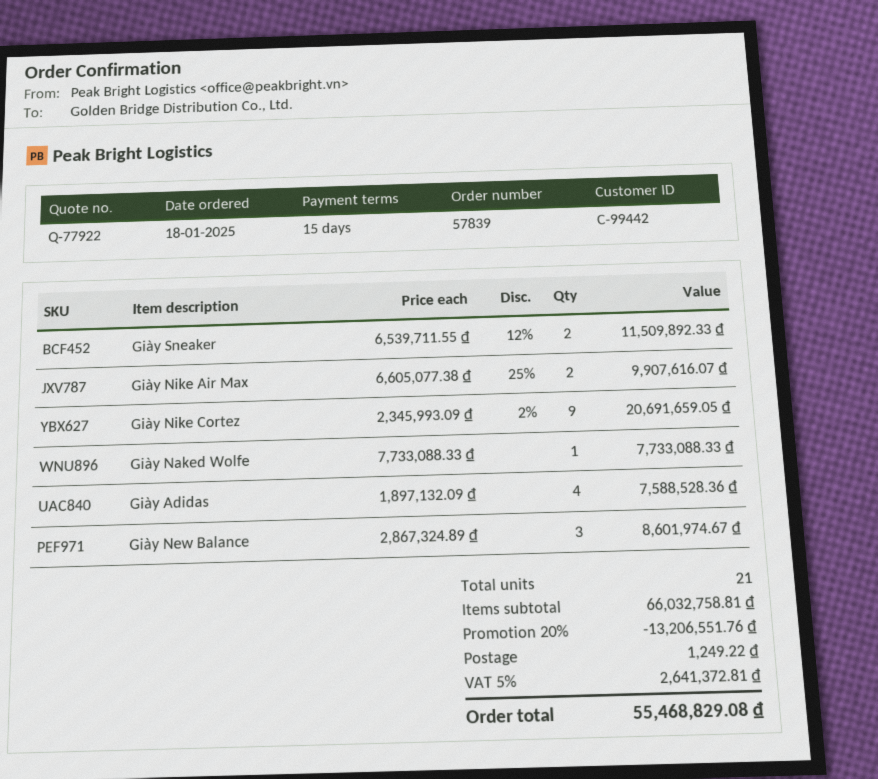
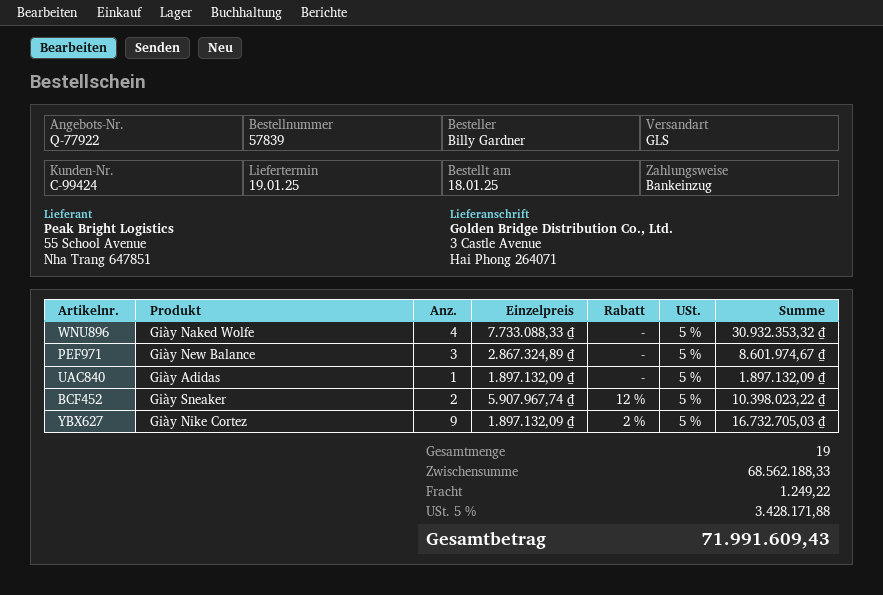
customer number: C-99442 -> C-99424
Giày Sneaker: 2 x 6539711.55 - 12% = 11509892.33 -> 2 x 5907967.74 - 12% = 10398023.22
Giày Nike Air Max: 2 x 6605077.38 - 25% = 9907616.07 -> none
Giày Nike Cortez: 9 x 2345993.09 - 2% = 20691659.05 -> 9 x 1897132.09 - 2% = 16732705.03
Giày Naked Wolfe: 1 x 7733088.33 = 7733088.33 -> 4 x 7733088.33 = 30932353.32
Giày Adidas: 4 x 1897132.09 = 7588528.36 -> 1 x 1897132.09 = 1897132.09
total quantity: 21 -> 19
subtotal: 66032758.81 -> 68562188.33
discount: 20% = 13206551.76 -> none
tax: 5% = 2641372.81 -> 5% = 3428171.88
total: 55468829.08 -> 71991609.43

